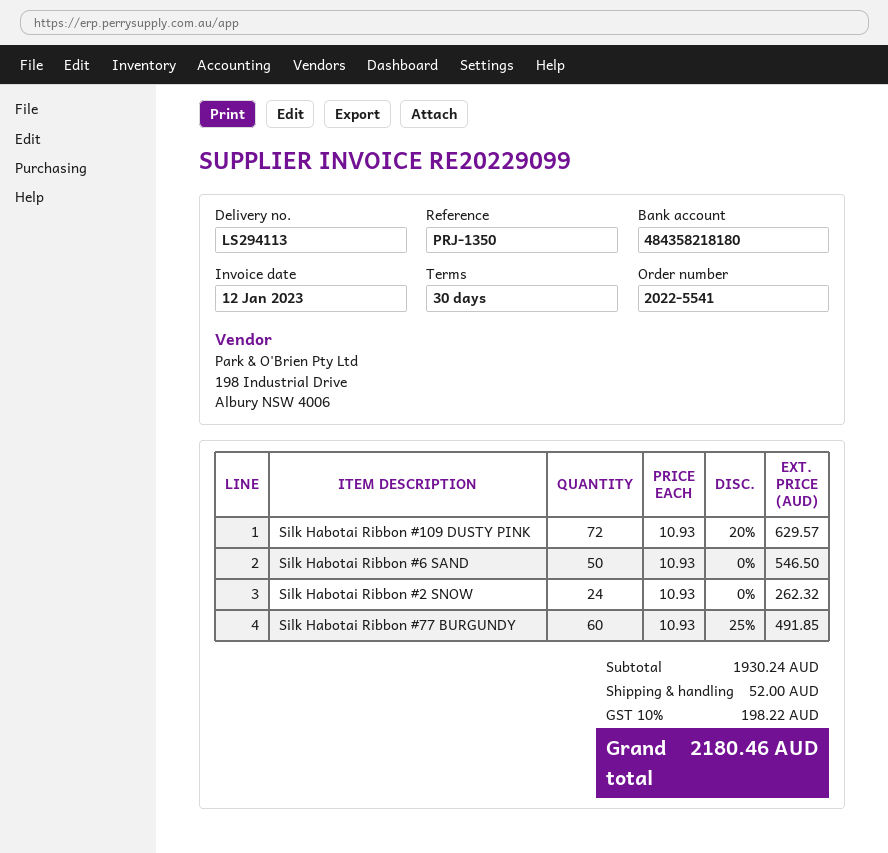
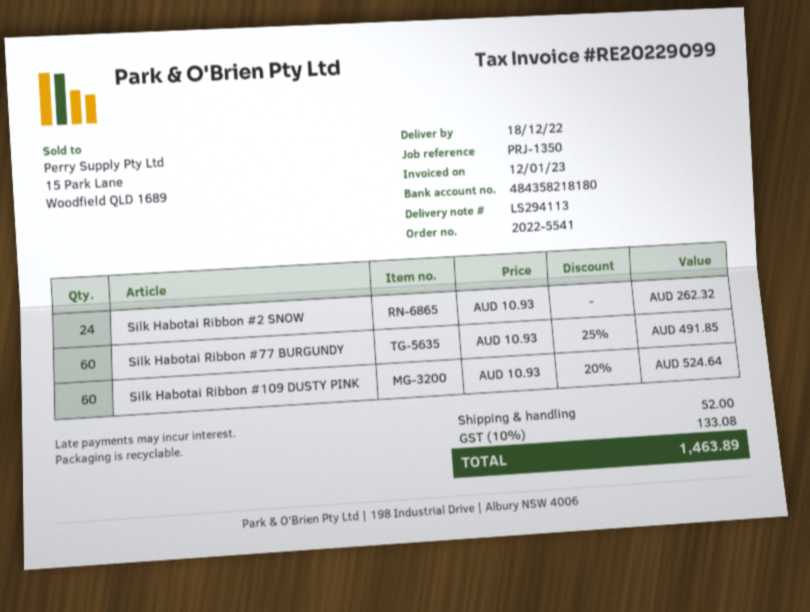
Silk Habotai Ribbon #109 DUSTY PINK: 72 x 10.93 - 20% = 629.57 -> 60 x 10.93 - 20% = 524.64
Silk Habotai Ribbon #6 SAND: 50 x 10.93 = 546.50 -> none
tax: 10% = 198.22 -> 10% = 133.08
total: 2180.46 -> 1463.89

